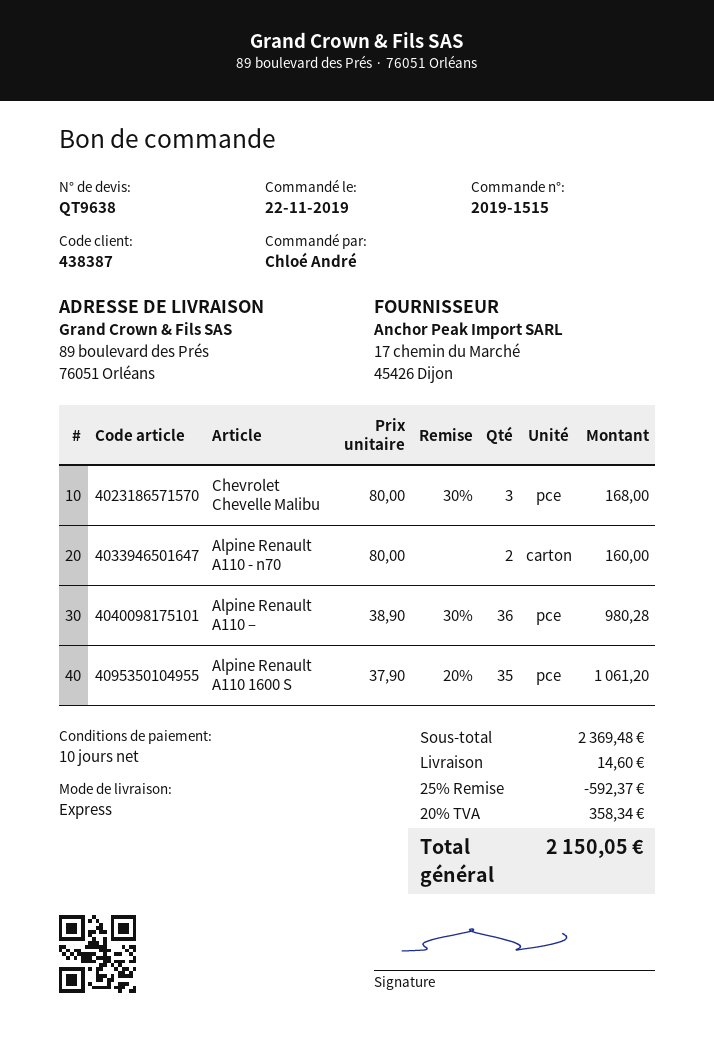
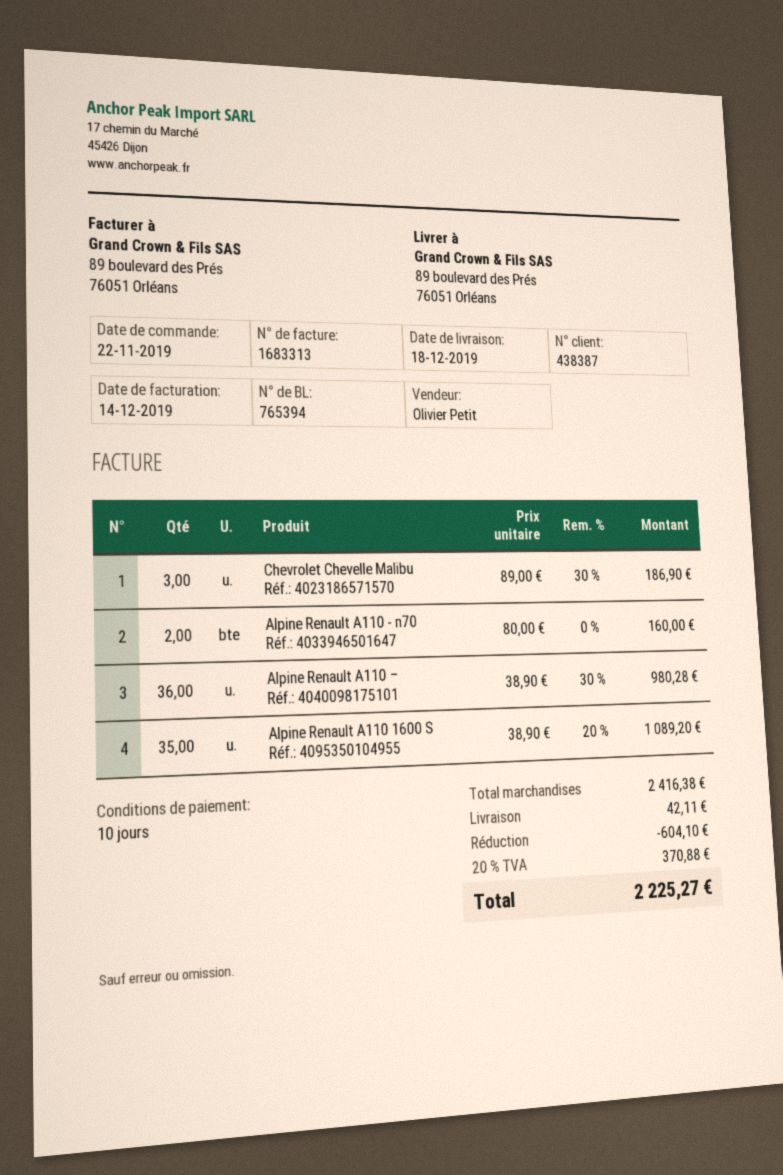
Chevrolet Chevelle Malibu: 3 x 80.00 - 30% = 168.00 -> 3 x 89.00 - 30% = 186.90
Alpine Renault A110 1600 S: 35 x 37.90 - 20% = 1061.20 -> 35 x 38.90 - 20% = 1089.20
subtotal: 2369.48 -> 2416.38
discount: 592.37 -> 604.10
shipping: 14.60 -> 42.11
tax: 20% = 358.34 -> 20% = 370.88
total: 2150.05 -> 2225.27

